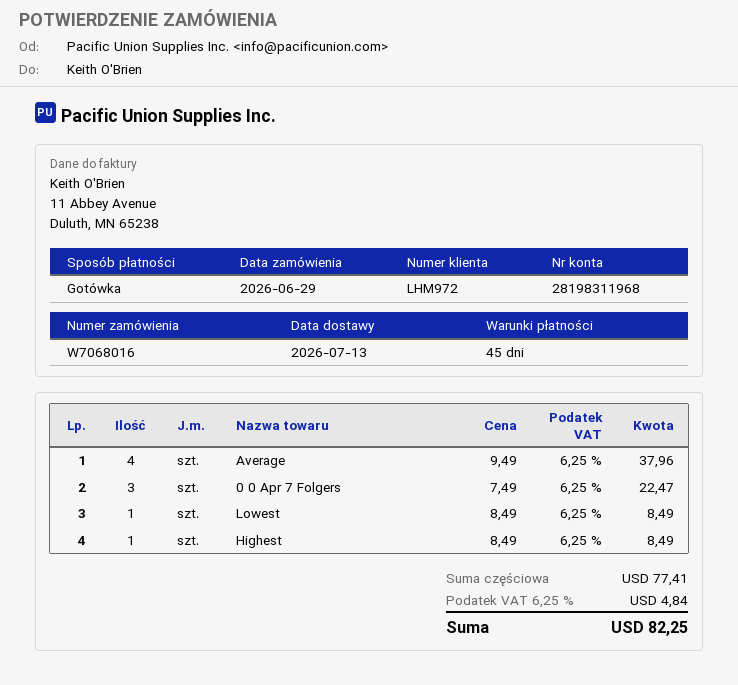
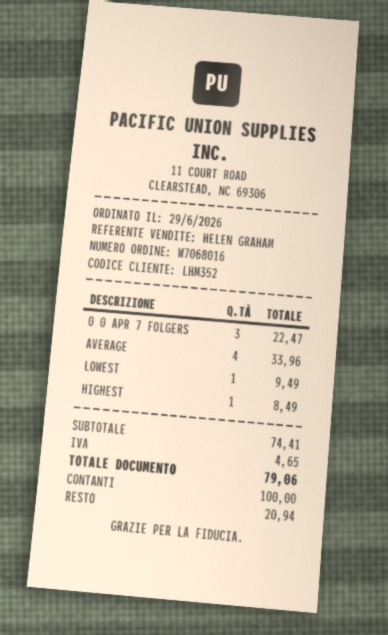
customer number: LHM972 -> LHM352
Average: 4 for 37.96 -> 4 for 33.96
Lowest: 1 for 8.49 -> 1 for 9.49
subtotal: 77.41 -> 74.41
tax: 4.84 -> 4.65
total: 82.25 -> 79.06

